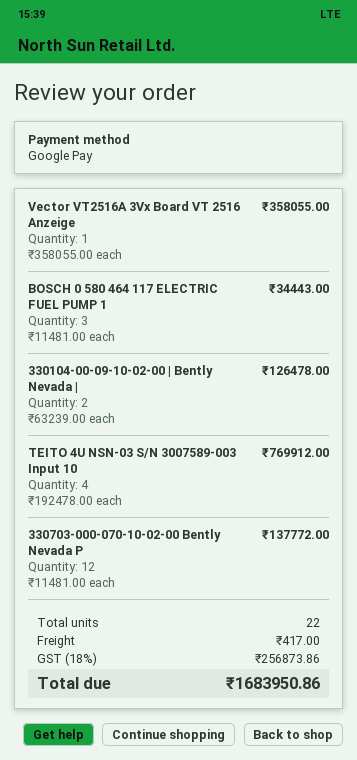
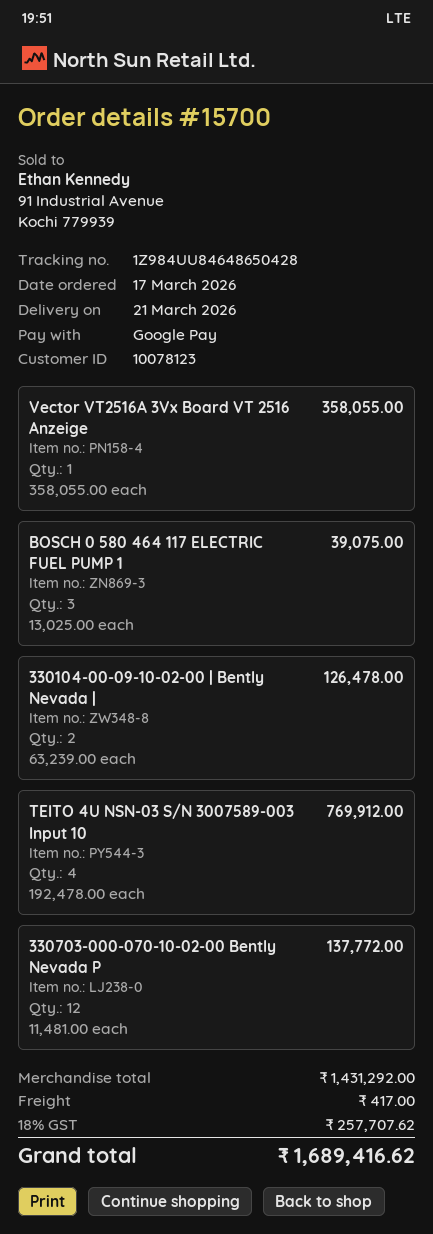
BOSCH 0 580 464 117 ELECTRIC FUEL PUMP 1: 3 x 11481.00 = 34443.00 -> 3 x 13025.00 = 39075.00
tax: 18% = 256873.86 -> 18% = 257707.62
total: 1683950.86 -> 1689416.62

